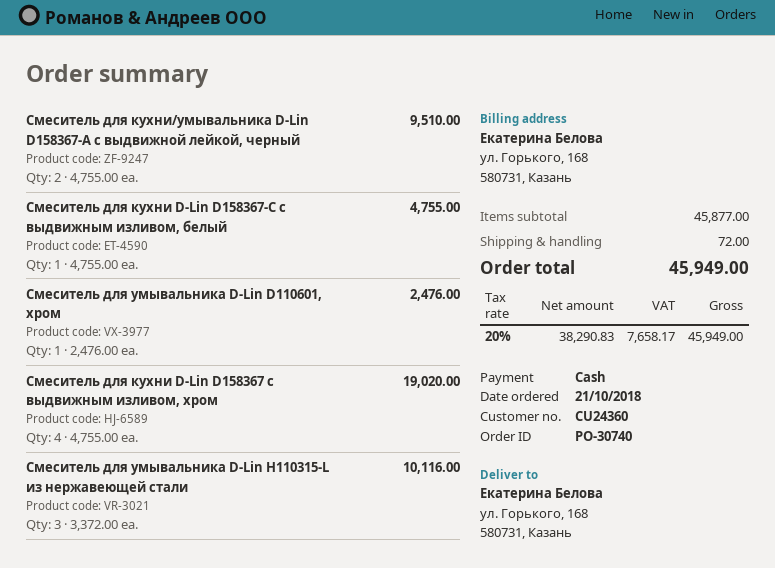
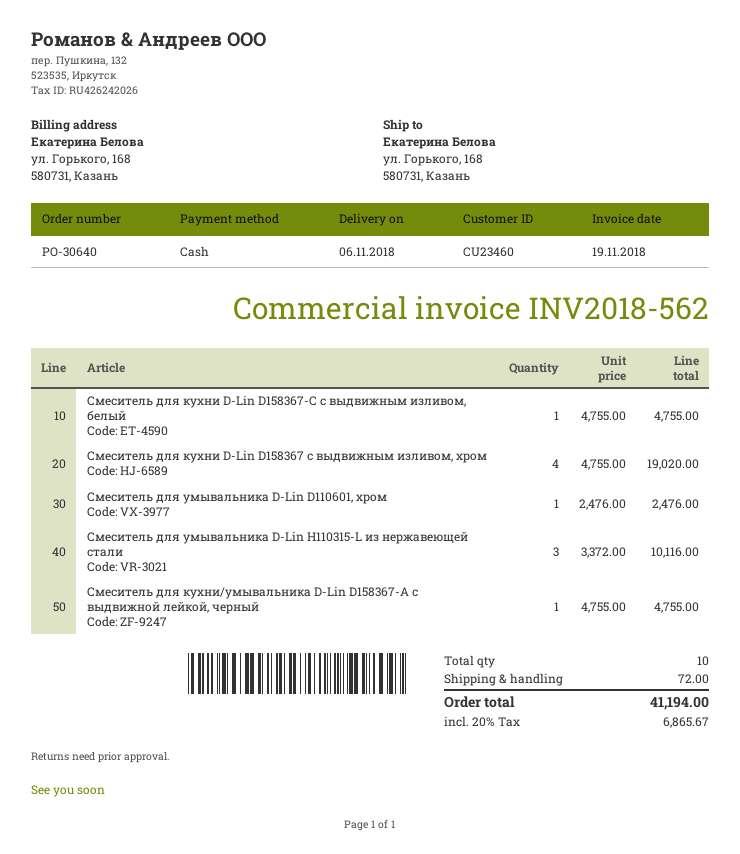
order number: PO-30740 -> PO-30640
customer number: CU24360 -> CU23460
Смеситель для кухни/умывальника D-Lin D158367-A с выдвижной лейкой, черный: 2 x 4755.00 = 9510.00 -> 1 x 4755.00 = 4755.00
tax: 20% = 7658.17 -> 20% = 6865.67
total: 45949.00 -> 41194.00

